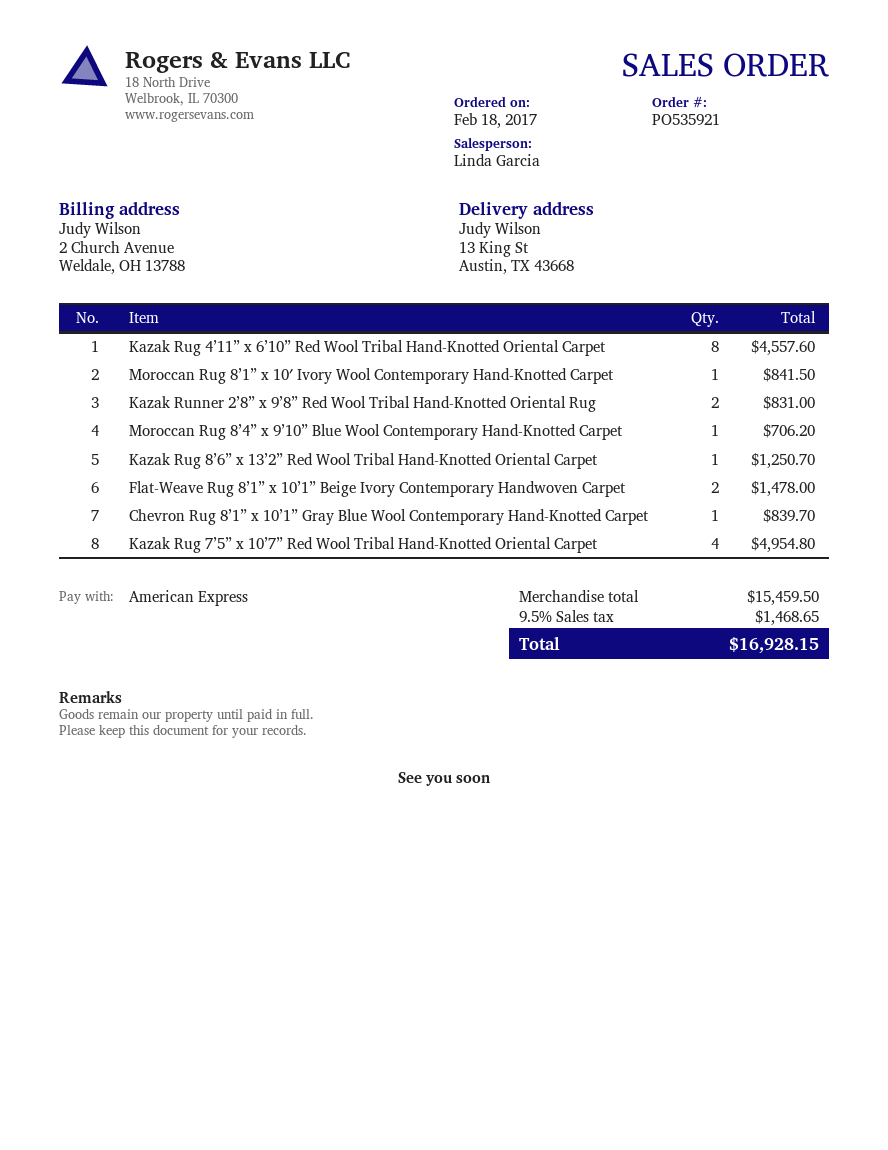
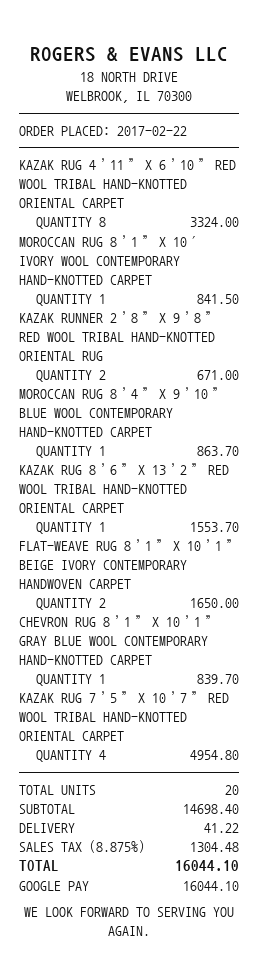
order date: 2017-02-18 -> 2017-02-22
payment method: American Express -> Google Pay
Kazak Rug 4’11” x 6’10” Red Wool Tribal Hand-Knotted Oriental Carpet: 8 for 4557.60 -> 8 for 3324.00
Kazak Runner 2’8” x 9’8” Red Wool Tribal Hand-Knotted Oriental Rug: 2 for 831.00 -> 2 for 671.00
Moroccan Rug 8’4” x 9’10” Blue Wool Contemporary Hand-Knotted Carpet: 1 for 706.20 -> 1 for 863.70
Kazak Rug 8’6” x 13’2” Red Wool Tribal Hand-Knotted Oriental Carpet: 1 for 1250.70 -> 1 for 1553.70
Flat-Weave Rug 8’1” x 10’1” Beige Ivory Contemporary Handwoven Carpet: 2 for 1478.00 -> 2 for 1650.00
subtotal: 15459.50 -> 14698.40
shipping: none -> 41.22
tax: 9.5% = 1468.65 -> 8.875% = 1304.48
total: 16928.15 -> 16044.10

